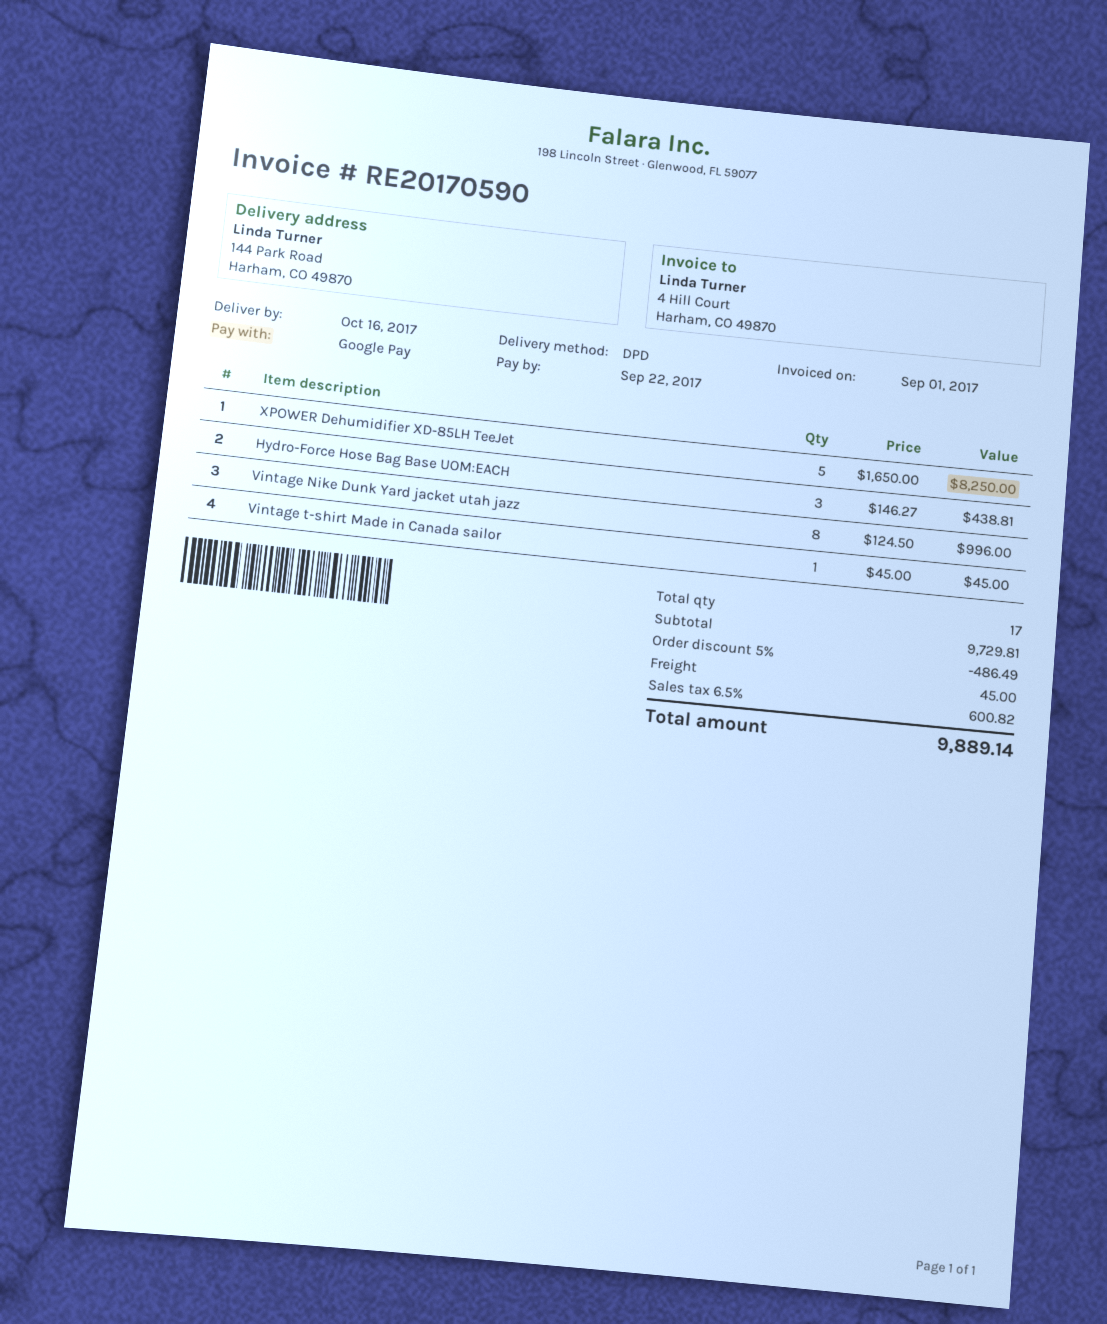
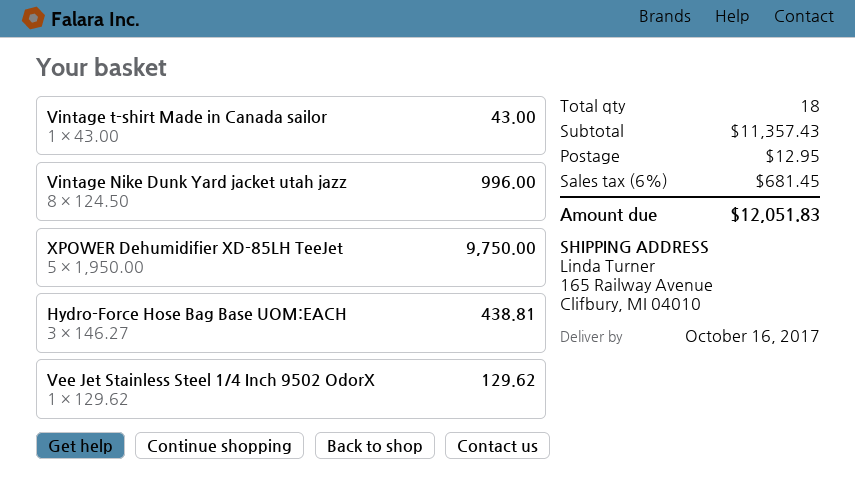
ship to: 144 Park Road, Harham, CO 49870 -> 165 Railway Avenue, Clifbury, MI 04010
XPOWER Dehumidifier XD-85LH TeeJet: 5 x 1650.00 = 8250.00 -> 5 x 1950.00 = 9750.00
Vintage t-shirt Made in Canada sailor: 1 x 45.00 = 45.00 -> 1 x 43.00 = 43.00
Vee Jet Stainless Steel 1/4 Inch 9502 OdorX: none -> 1 x 129.62 = 129.62
total quantity: 17 -> 18
subtotal: 9729.81 -> 11357.43
discount: 5% = 486.49 -> none
shipping: 45.00 -> 12.95
tax: 6.5% = 600.82 -> 6% = 681.45
total: 9889.14 -> 12051.83

